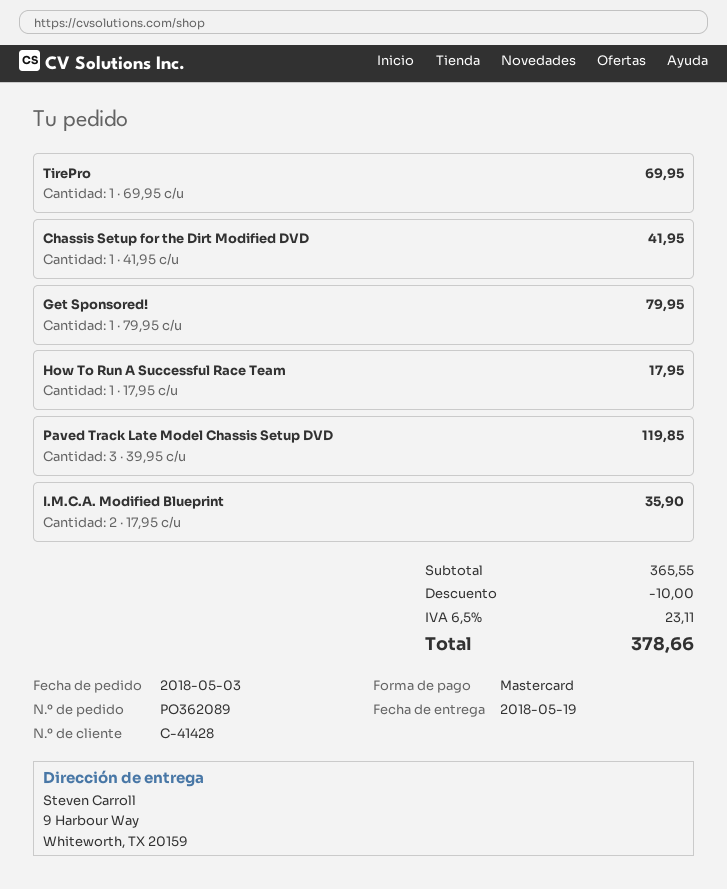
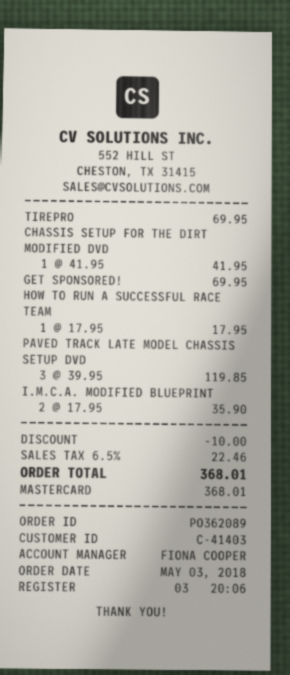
customer number: C-41428 -> C-41403
Get Sponsored!: 1 x 79.95 = 79.95 -> 1 x 69.95 = 69.95
tax: 6.5% = 23.11 -> 6.5% = 22.46
total: 378.66 -> 368.01

